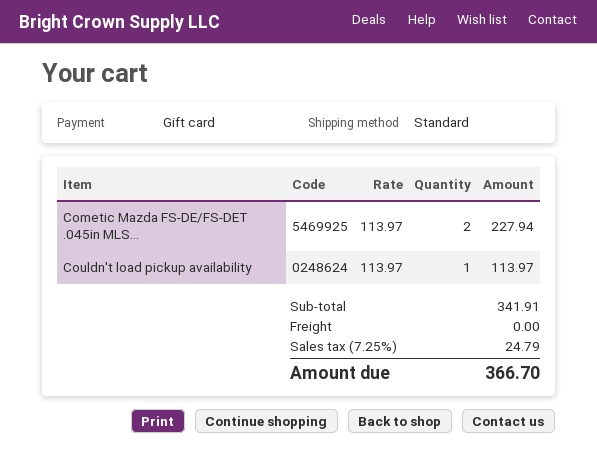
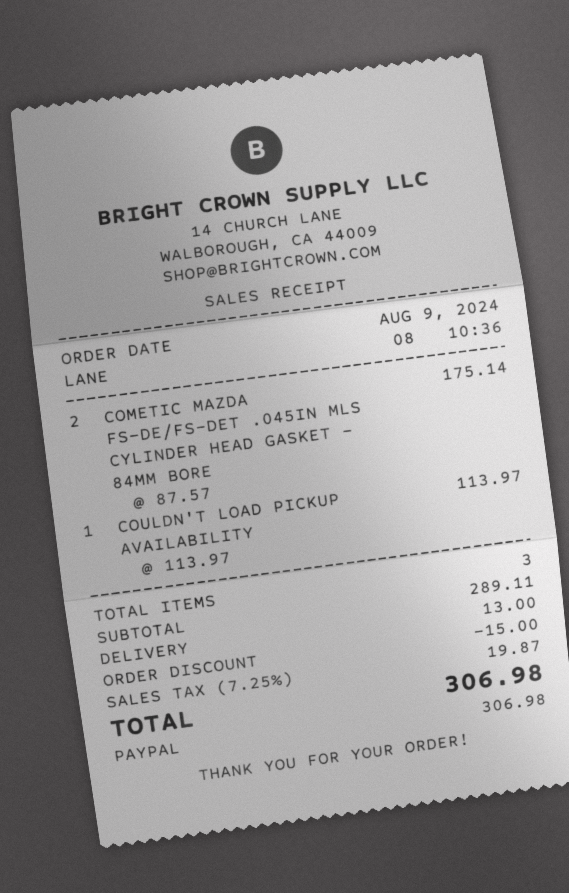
payment method: gift card -> PayPal
Cometic Mazda FS-DE/FS-DET .045in MLS...: 2 x 113.97 = 227.94 -> 2 x 87.57 = 175.14
subtotal: 341.91 -> 289.11
discount: none -> 15.00
shipping: 0.00 -> 13.00
tax: 7.25% = 24.79 -> 7.25% = 19.87
total: 366.70 -> 306.98

